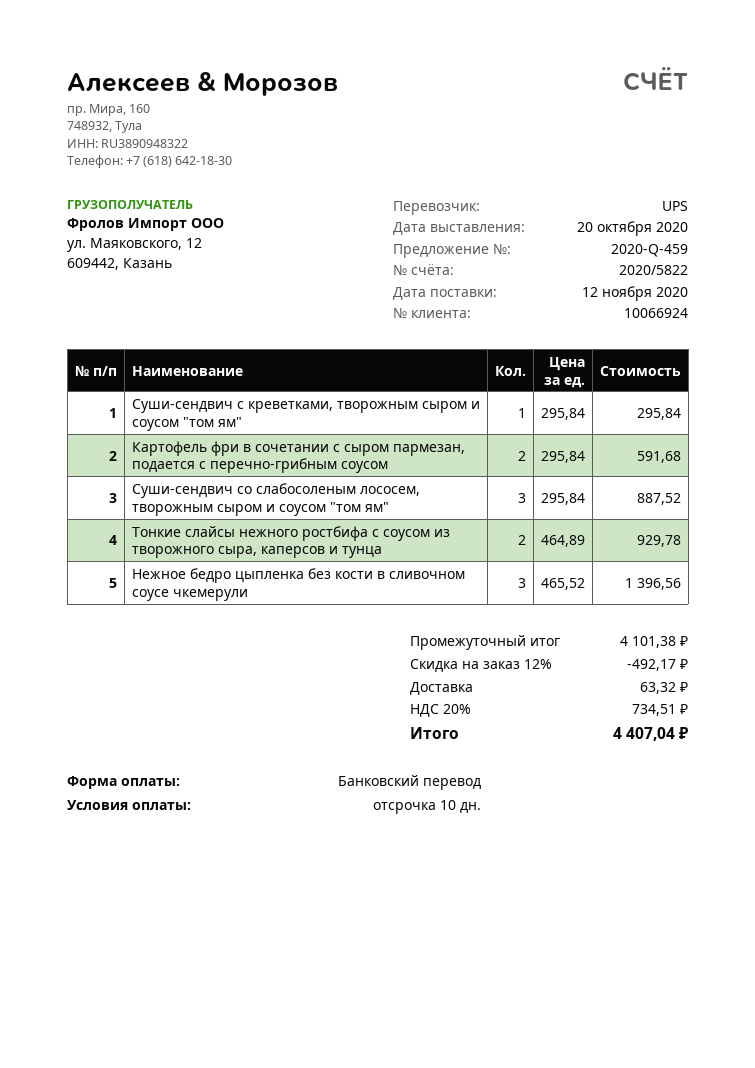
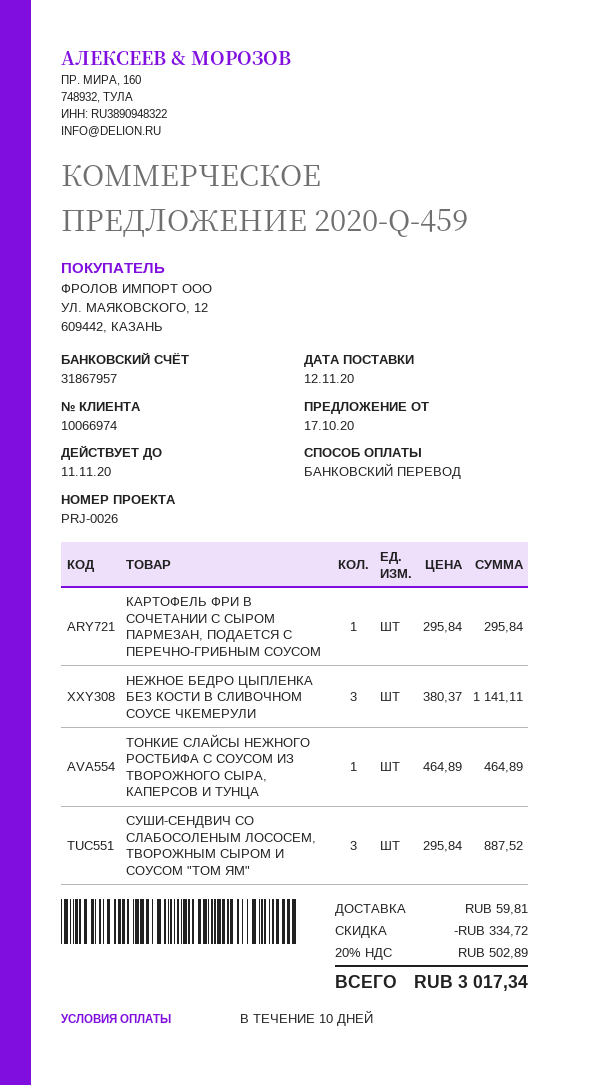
customer number: 10066924 -> 10066974
Суши-сендвич с креветками, творожным сыром и соусом "том ям": 1 x 295.84 = 295.84 -> none
Картофель фри в сочетании с сыром пармезан, подается с перечно-грибным соусом: 2 x 295.84 = 591.68 -> 1 x 295.84 = 295.84
Тонкие слайсы нежного ростбифа с соусом из творожного сыра, каперсов и тунца: 2 x 464.89 = 929.78 -> 1 x 464.89 = 464.89
Нежное бедро цыпленка без кости в сливочном соусе чкемерули: 3 x 465.52 = 1396.56 -> 3 x 380.37 = 1141.11
discount: 492.17 -> 334.72
shipping: 63.32 -> 59.81
tax: 20% = 734.51 -> 20% = 502.89
total: 4407.04 -> 3017.34

